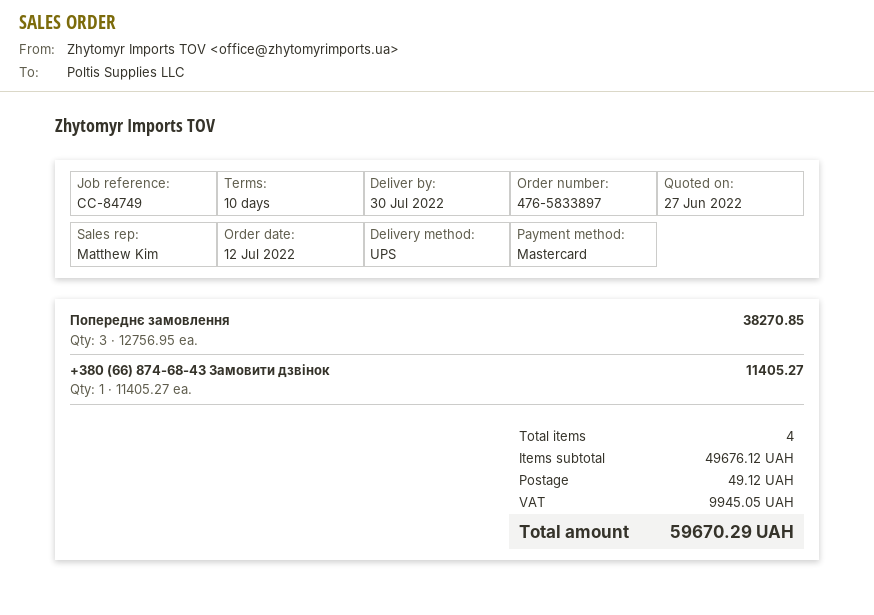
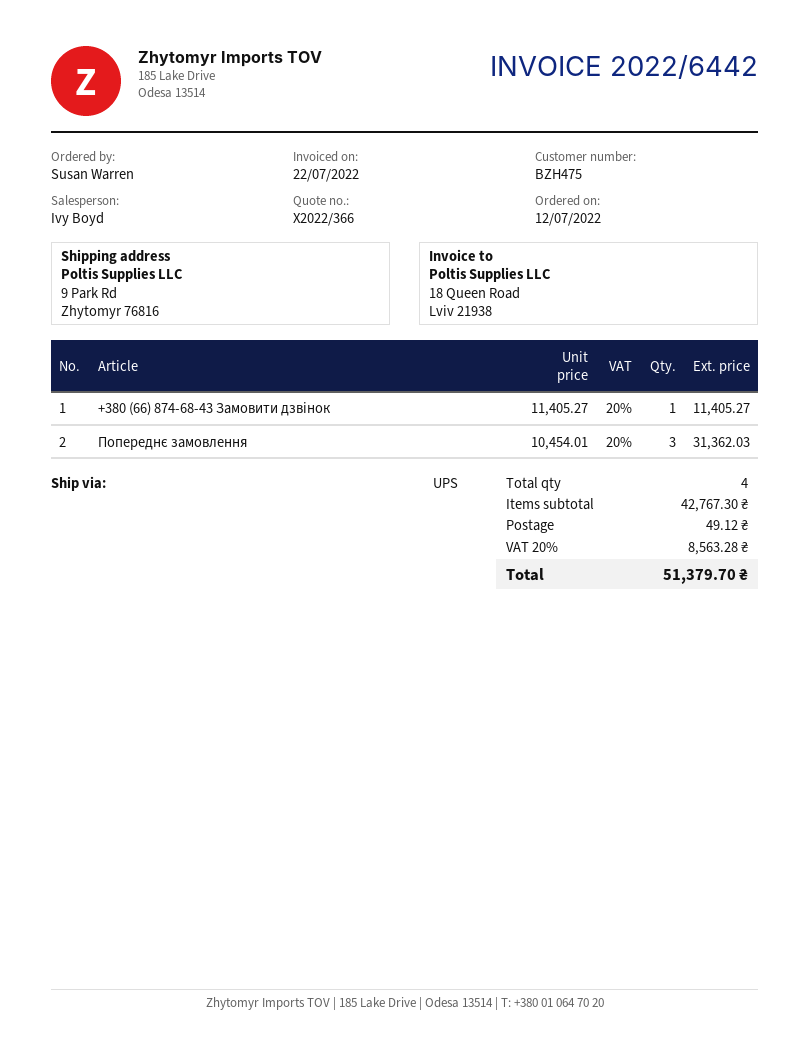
sales rep: Matthew Kim -> Ivy Boyd
Попереднє замовлення: 3 x 12756.95 = 38270.85 -> 3 x 10454.01 = 31362.03
subtotal: 49676.12 -> 42767.30
tax: 9945.05 -> 8563.28
total: 59670.29 -> 51379.70

